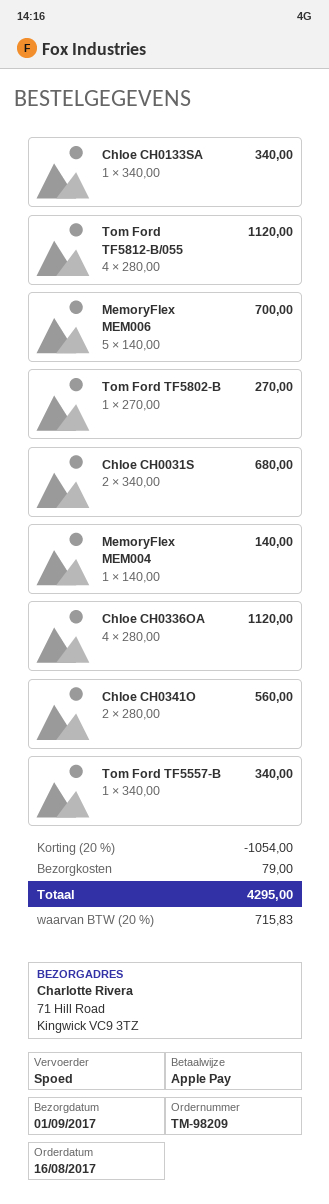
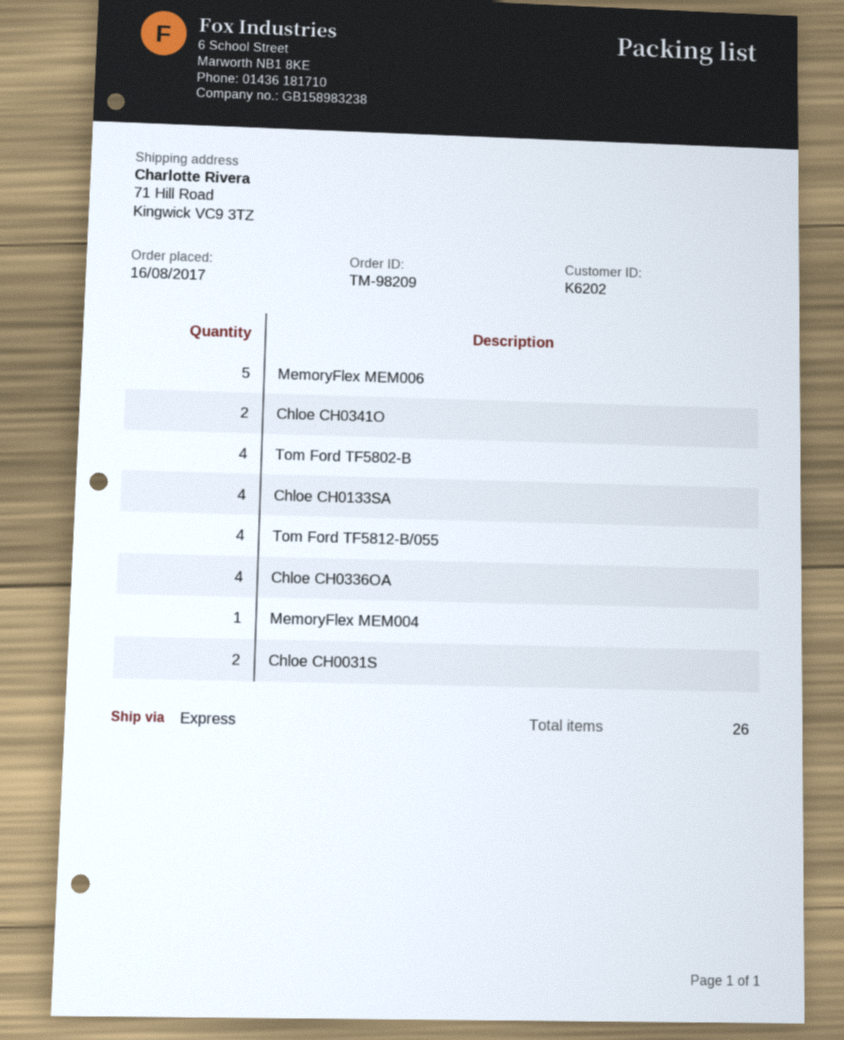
Chloe CH0133SA: 1 -> 4
Tom Ford TF5802-B: 1 -> 4
Tom Ford TF5557-B: 1 -> none

